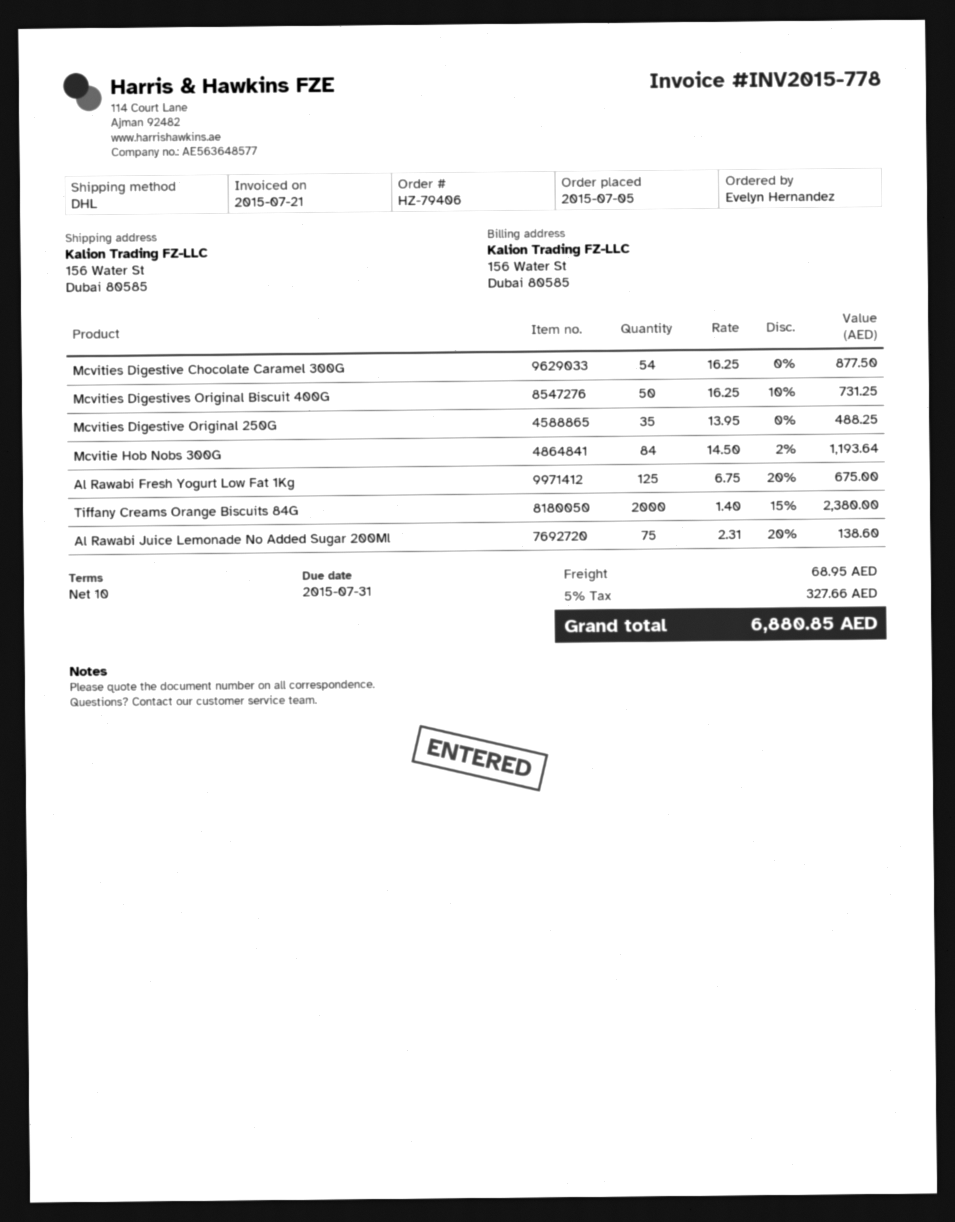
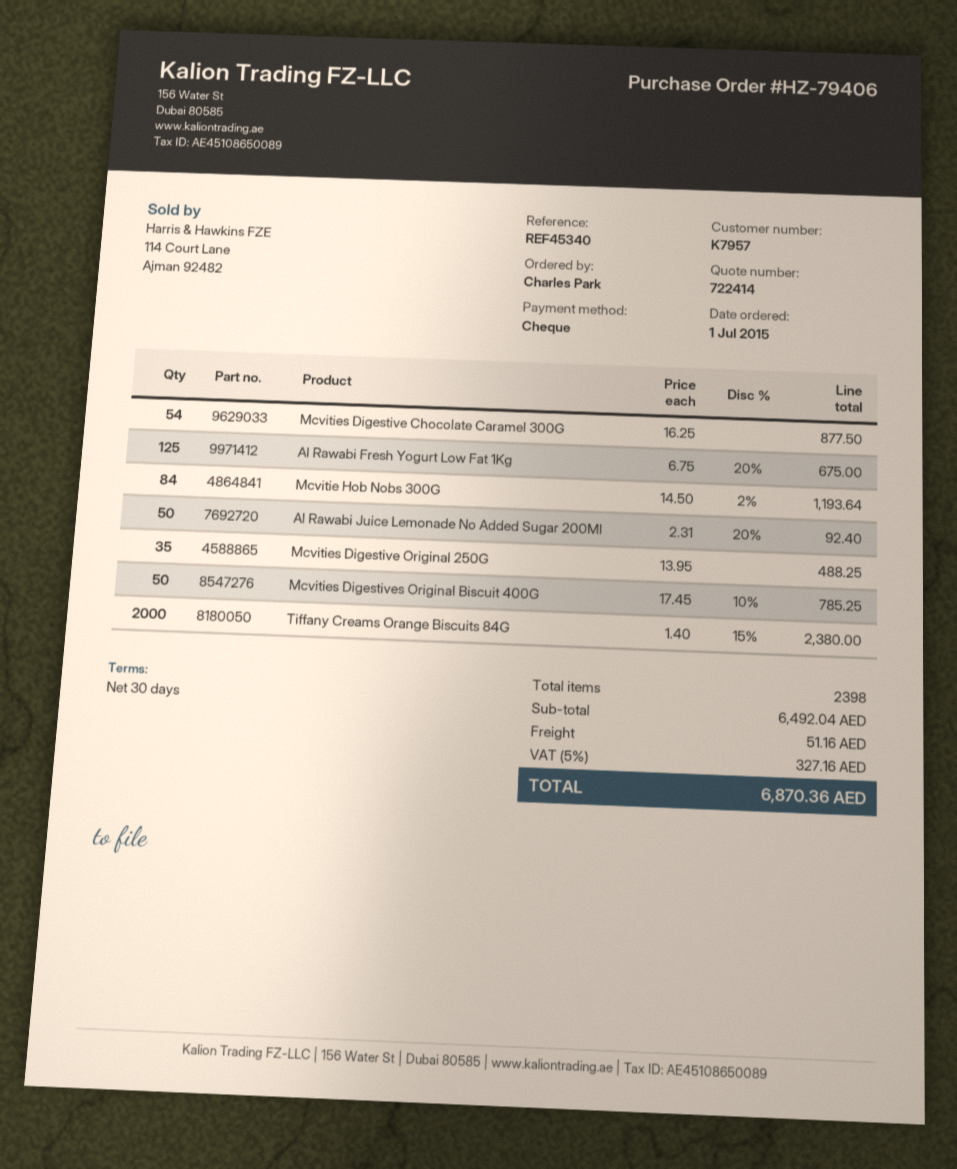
order date: 2015-07-05 -> 2015-07-01
payment terms: 10 days -> 30 days
ordered by: Evelyn Hernandez -> Charles Park
Mcvities Digestives Original Biscuit 400G: 50 x 16.25 - 10% = 731.25 -> 50 x 17.45 - 10% = 785.25
Al Rawabi Juice Lemonade No Added Sugar 200Ml: 75 x 2.31 - 20% = 138.60 -> 50 x 2.31 - 20% = 92.40
shipping: 68.95 -> 51.16
tax: 5% = 327.66 -> 5% = 327.16
total: 6880.85 -> 6870.36

